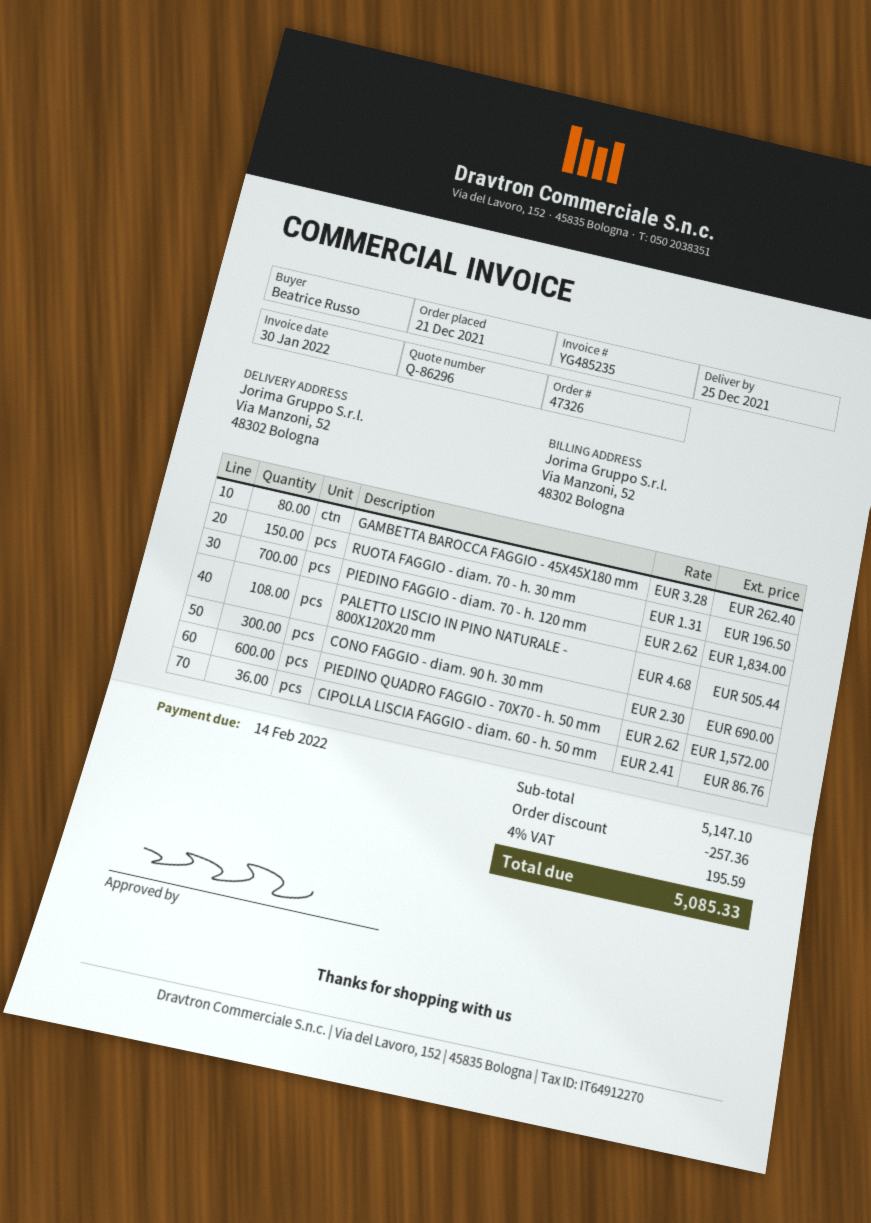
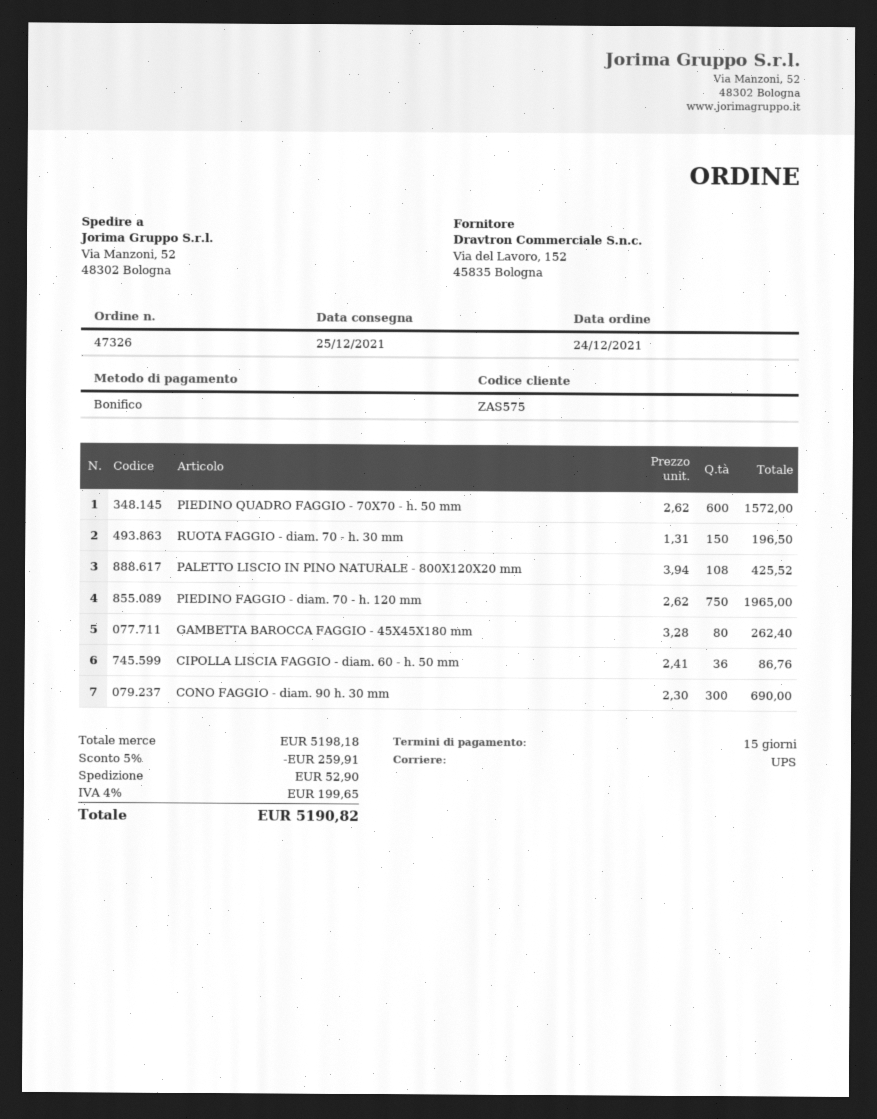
order date: 2021-12-21 -> 2021-12-24
PIEDINO FAGGIO - diam. 70 - h. 120 mm: 700 x 2.62 = 1834.00 -> 750 x 2.62 = 1965.00
PALETTO LISCIO IN PINO NATURALE - 800X120X20 mm: 108 x 4.68 = 505.44 -> 108 x 3.94 = 425.52
subtotal: 5147.10 -> 5198.18
discount: 257.36 -> 259.91
shipping: none -> 52.90
tax: 4% = 195.59 -> 4% = 199.65
total: 5085.33 -> 5190.82

